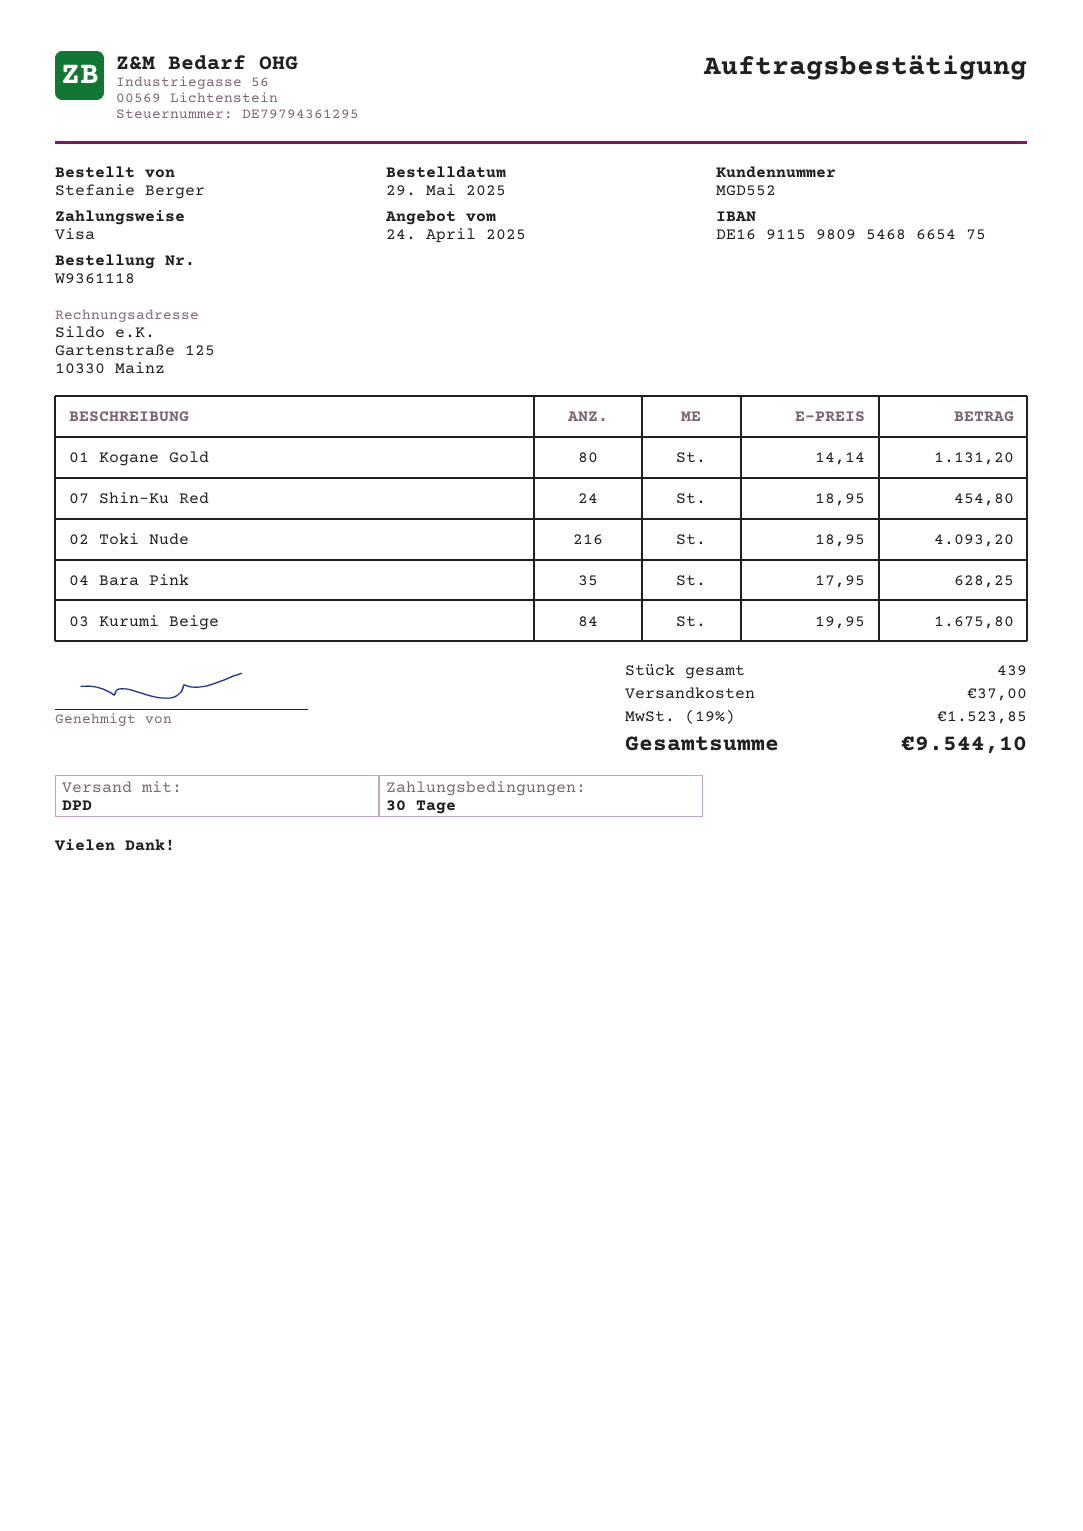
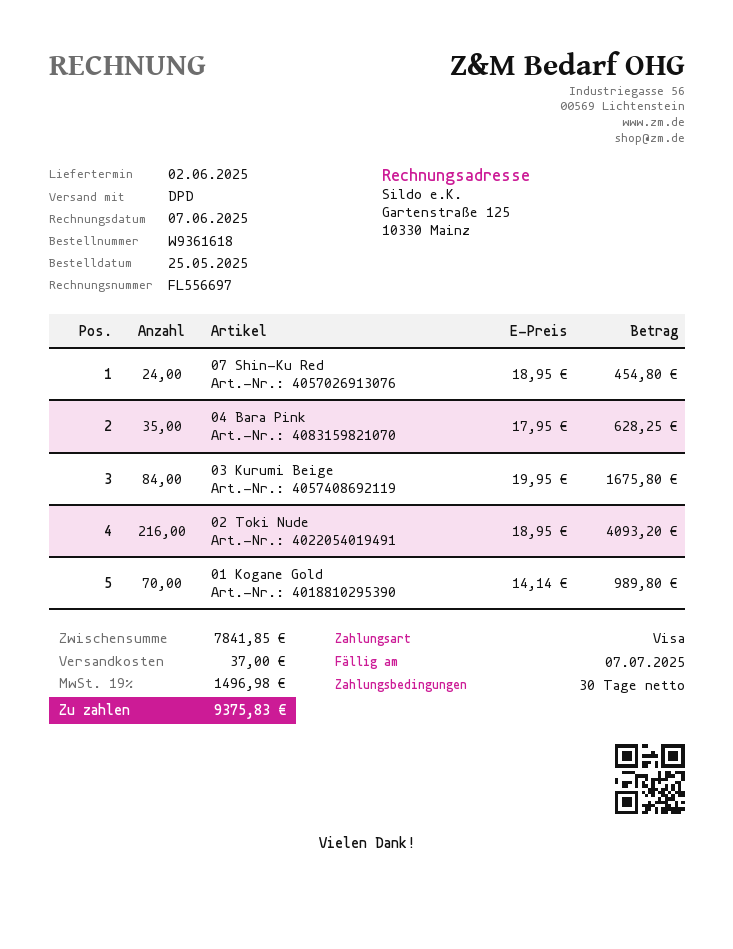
order number: W9361118 -> W9361618
order date: 2025-05-29 -> 2025-05-25
01 Kogane Gold: 80 x 14.14 = 1131.20 -> 70 x 14.14 = 989.80
tax: 19% = 1523.85 -> 19% = 1496.98
total: 9544.10 -> 9375.83

